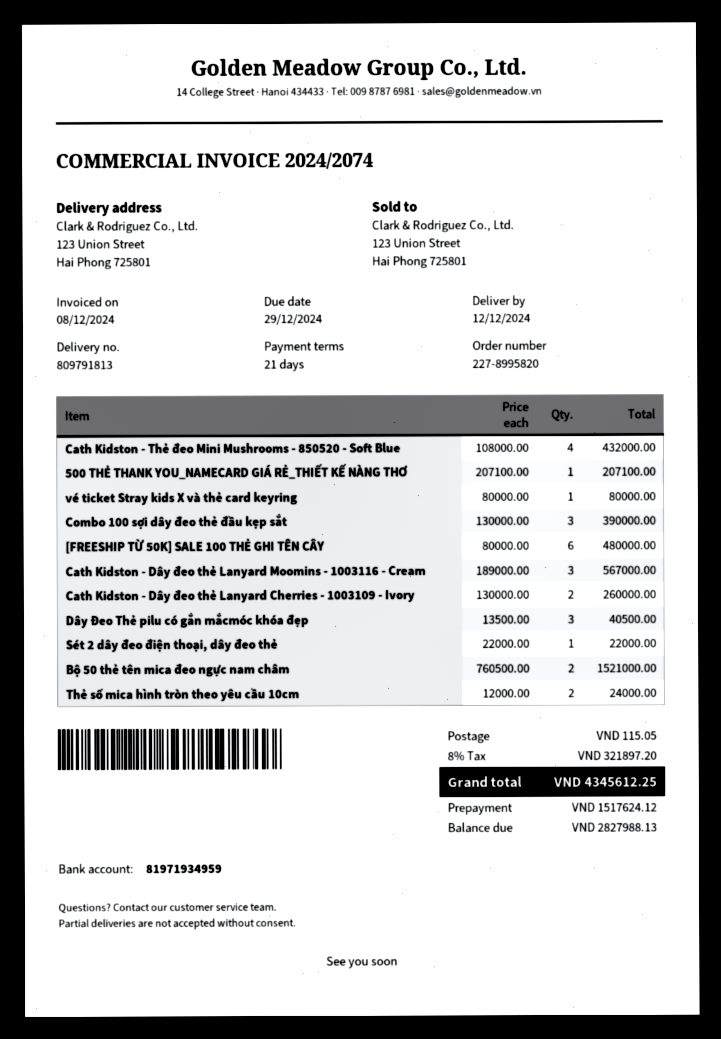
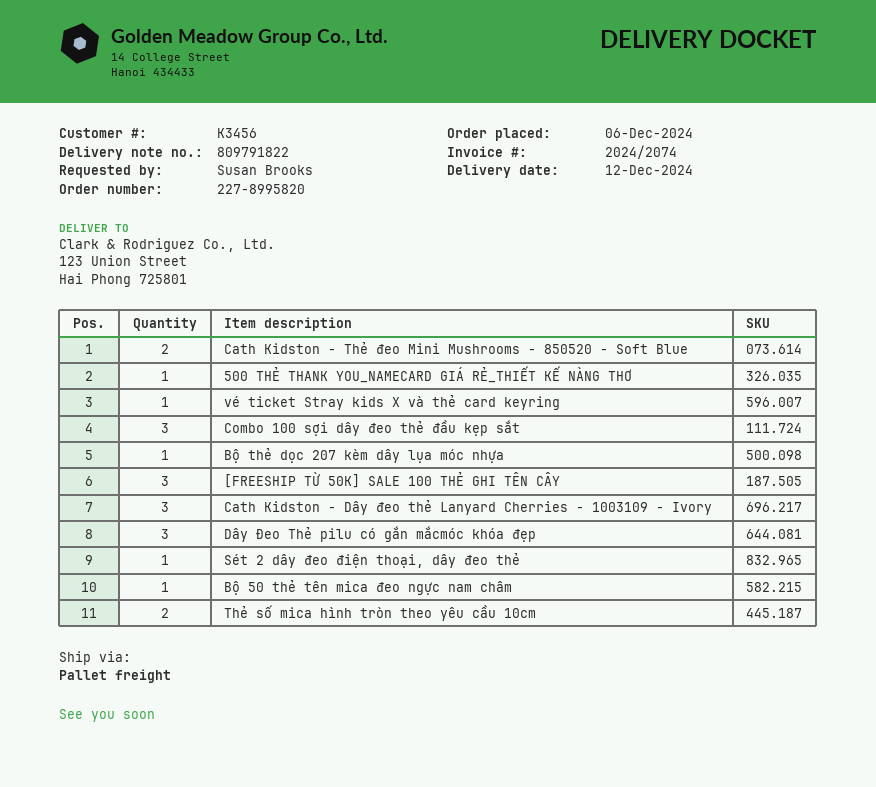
delivery note number: 809791813 -> 809791822
Cath Kidston - Thẻ đeo Mini Mushrooms - 850520 - Soft Blue: 4 -> 2
[FREESHIP TỪ 50K] SALE 100 THẺ GHI TÊN CÂY: 6 -> 3
Cath Kidston - Dây đeo thẻ Lanyard Moomins - 1003116 - Cream: 3 -> none
Cath Kidston - Dây đeo thẻ Lanyard Cherries - 1003109 - Ivory: 2 -> 3
Bộ 50 thẻ tên mica đeo ngực nam châm: 2 -> 1
Bộ thẻ dọc 207 kèm dây lụa móc nhựa: none -> 1

